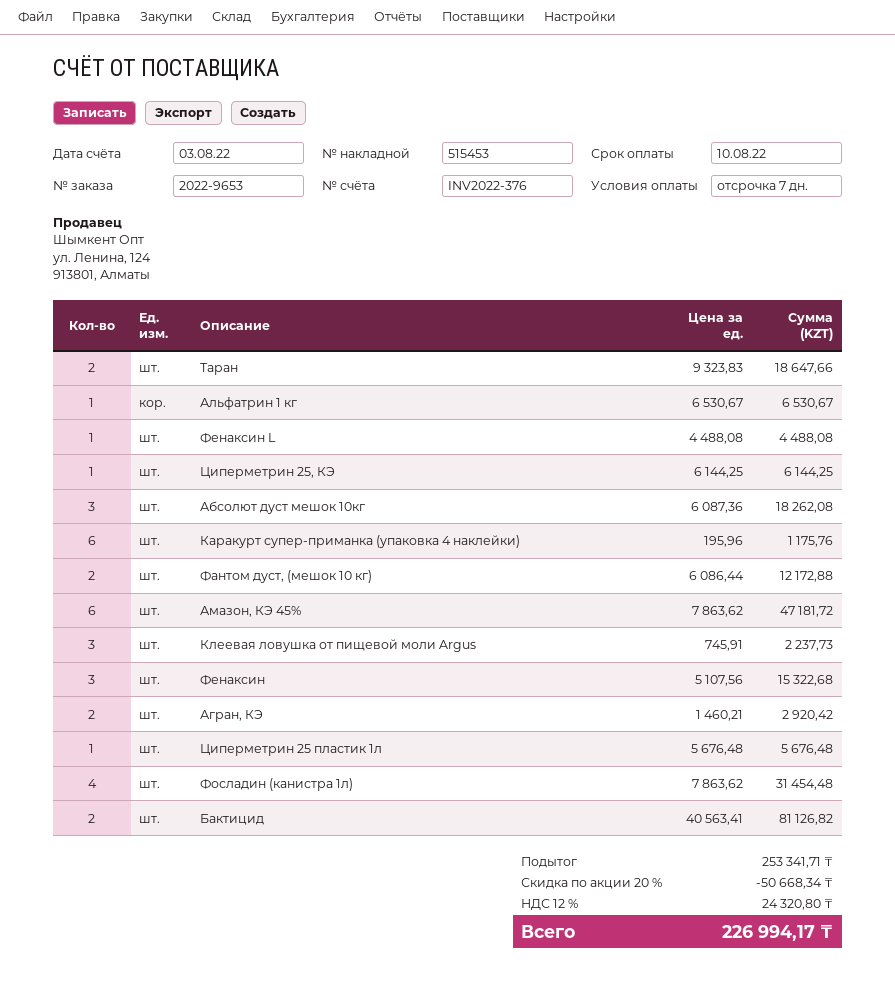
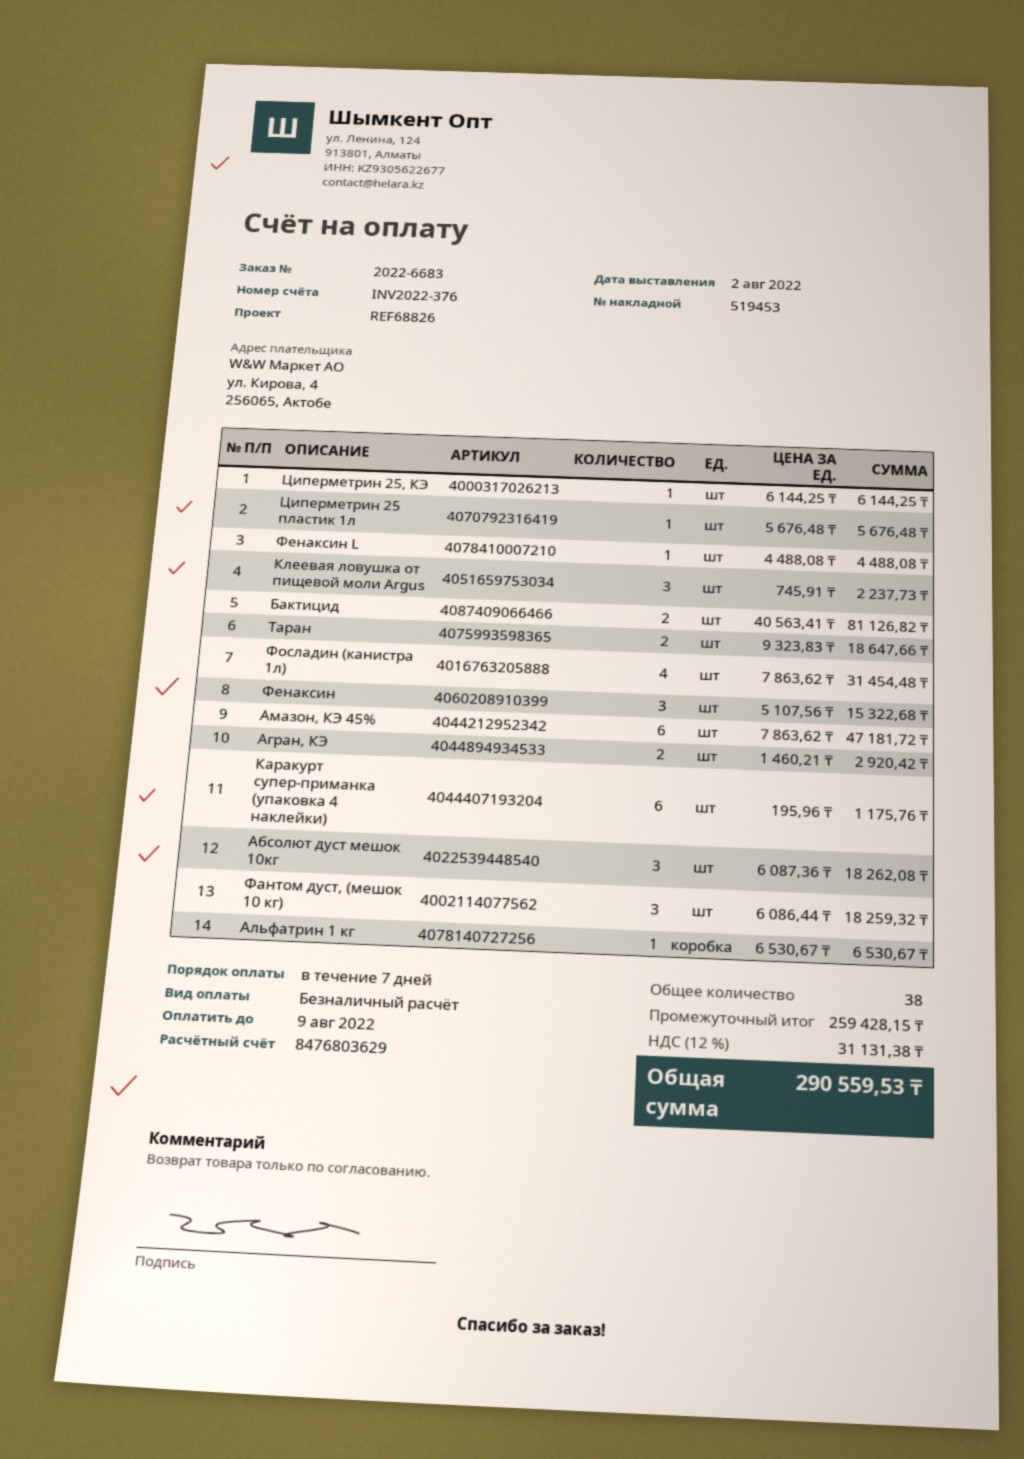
order number: 2022-9653 -> 2022-6683
delivery note number: 515453 -> 519453
invoice date: 2022-08-03 -> 2022-08-02
due date: 2022-08-10 -> 2022-08-09
Фантом дуст, (мешок 10 кг): 2 x 6086.44 = 12172.88 -> 3 x 6086.44 = 18259.32
subtotal: 253341.71 -> 259428.15
discount: 20% = 50668.34 -> none
tax: 12% = 24320.80 -> 12% = 31131.38
total: 226994.17 -> 290559.53

